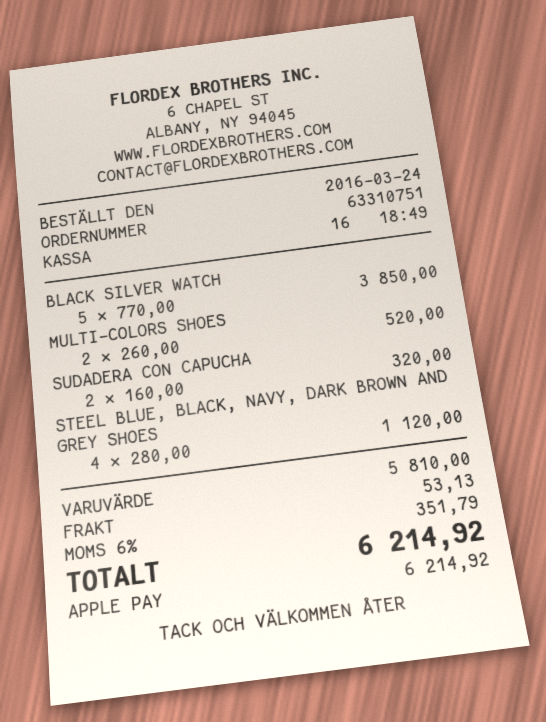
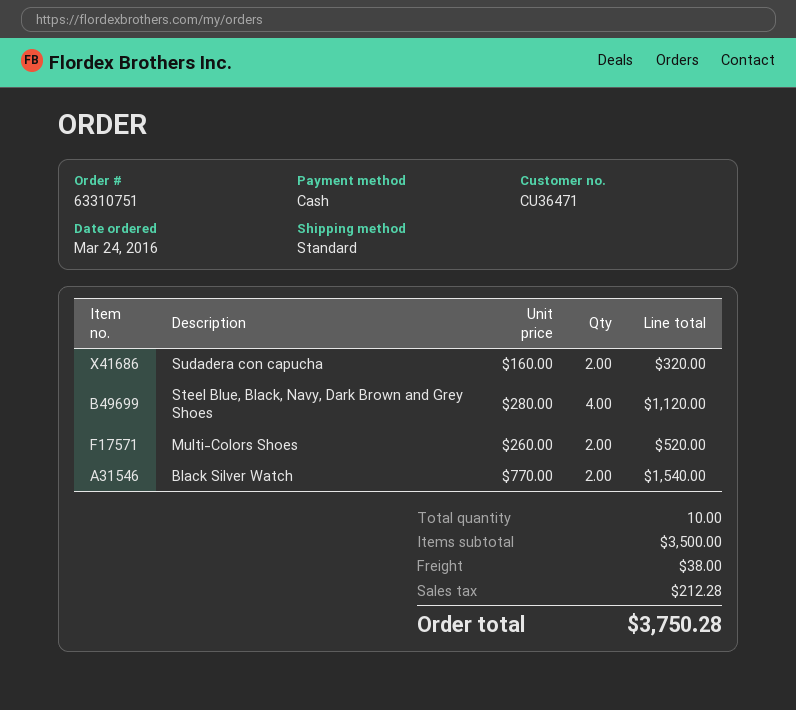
payment method: Apple Pay -> cash
BLACK SILVER WATCH: 5 x 770.00 = 3850.00 -> 2 x 770.00 = 1540.00
subtotal: 5810.00 -> 3500.00
shipping: 53.13 -> 38.00
tax: 351.79 -> 212.28
total: 6214.92 -> 3750.28

